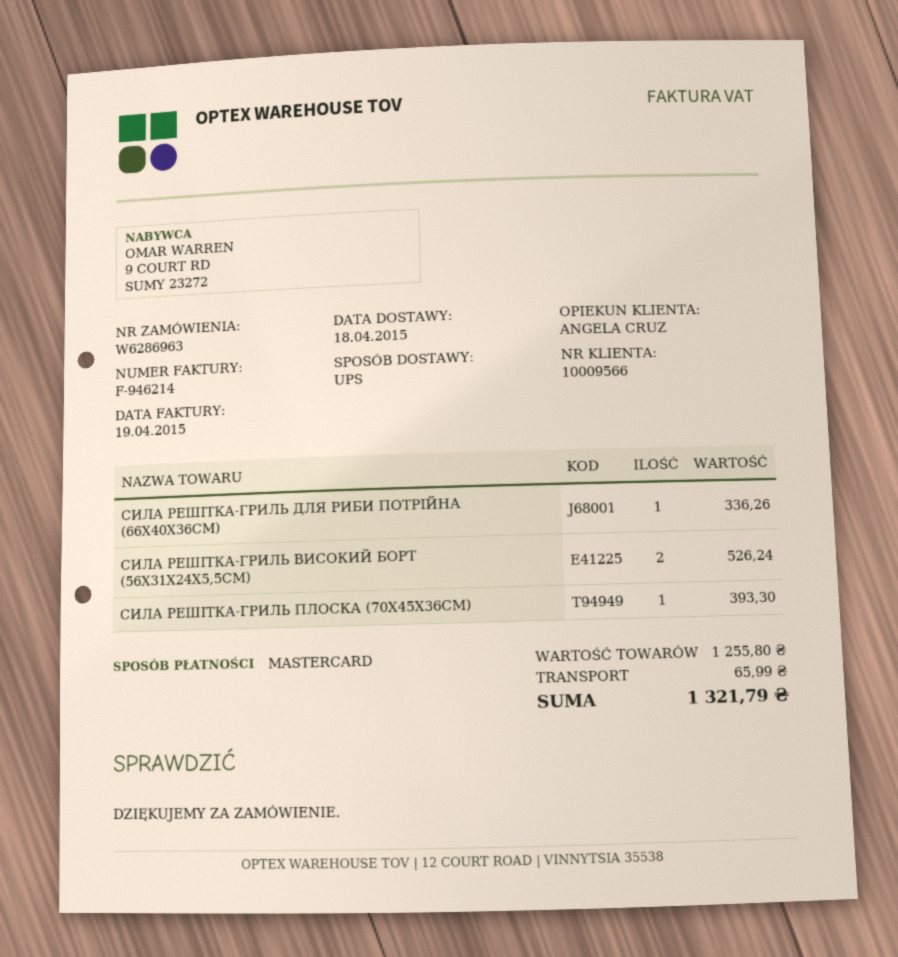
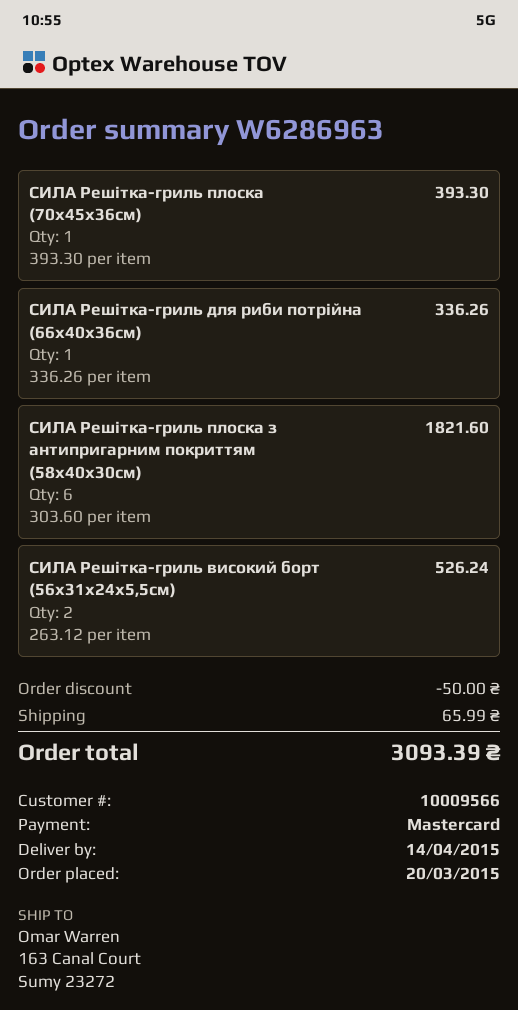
delivery date: 2015-04-18 -> 2015-04-14
СИЛА Решітка-гриль плоска з антипригарним покриттям (58x40x30см): none -> 6 for 1821.60
discount: none -> 50.00
total: 1321.79 -> 3093.39

